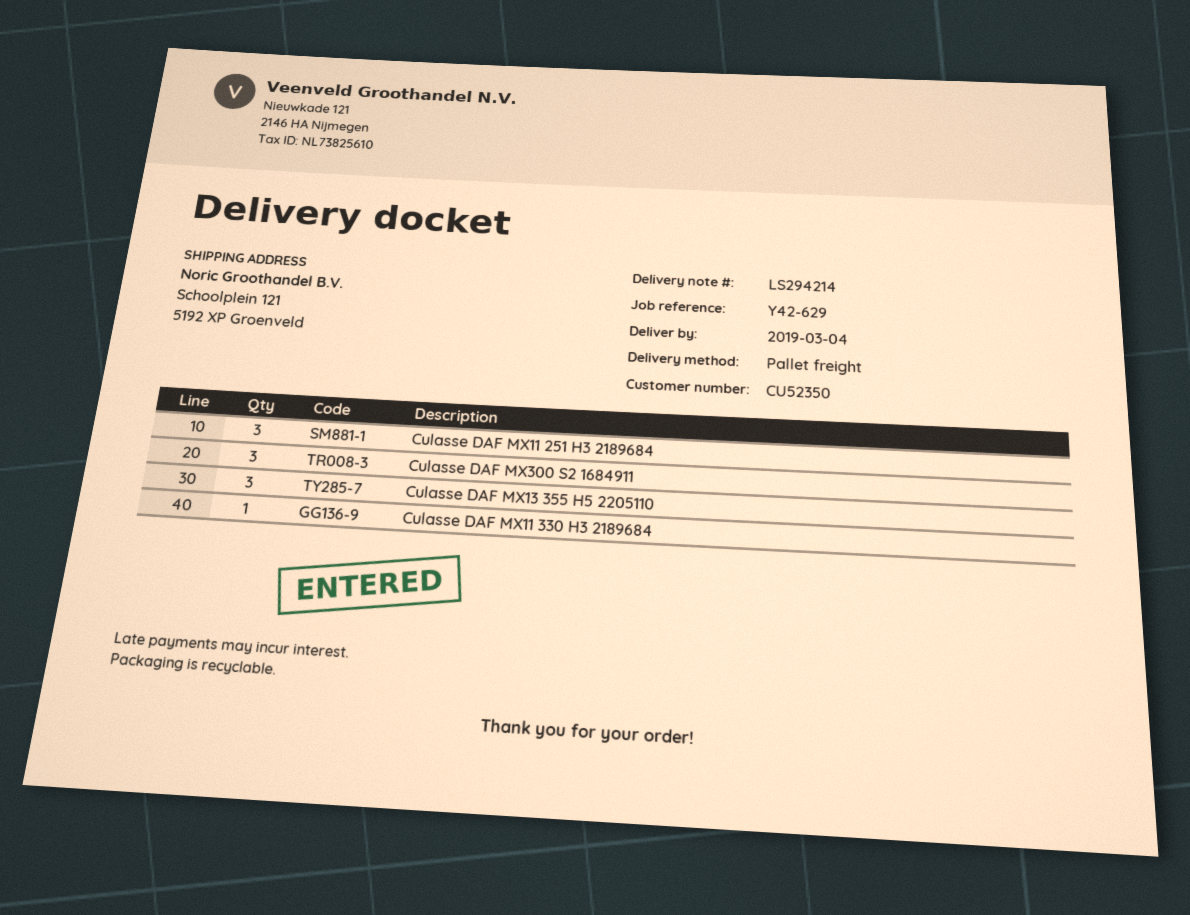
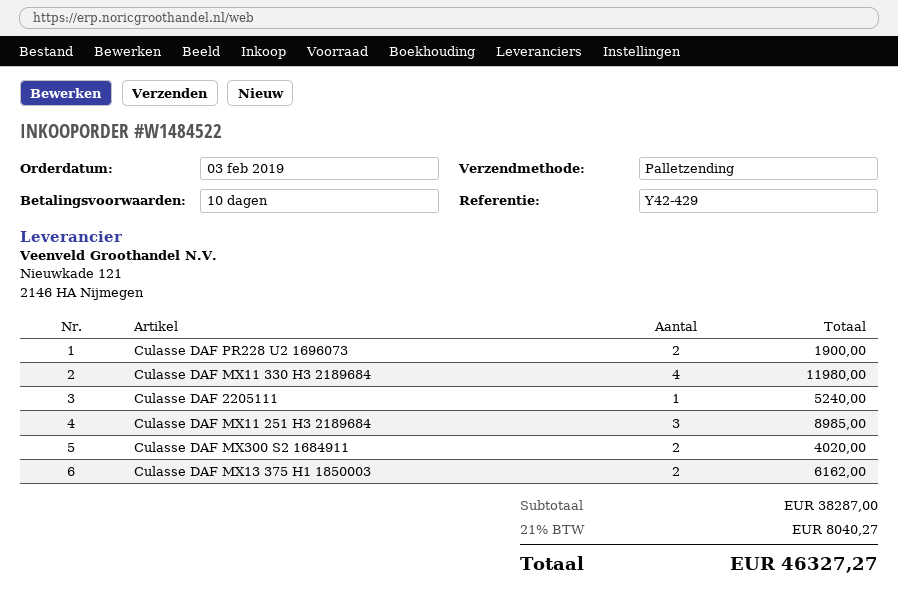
reference: Y42-629 -> Y42-429
Culasse DAF MX300 S2 1684911: 3 -> 2
Culasse DAF MX13 355 H5 2205110: 3 -> none
Culasse DAF MX11 330 H3 2189684: 1 -> 4
Culasse DAF PR228 U2 1696073: none -> 2
Culasse DAF 2205111: none -> 1
Culasse DAF MX13 375 H1 1850003: none -> 2

